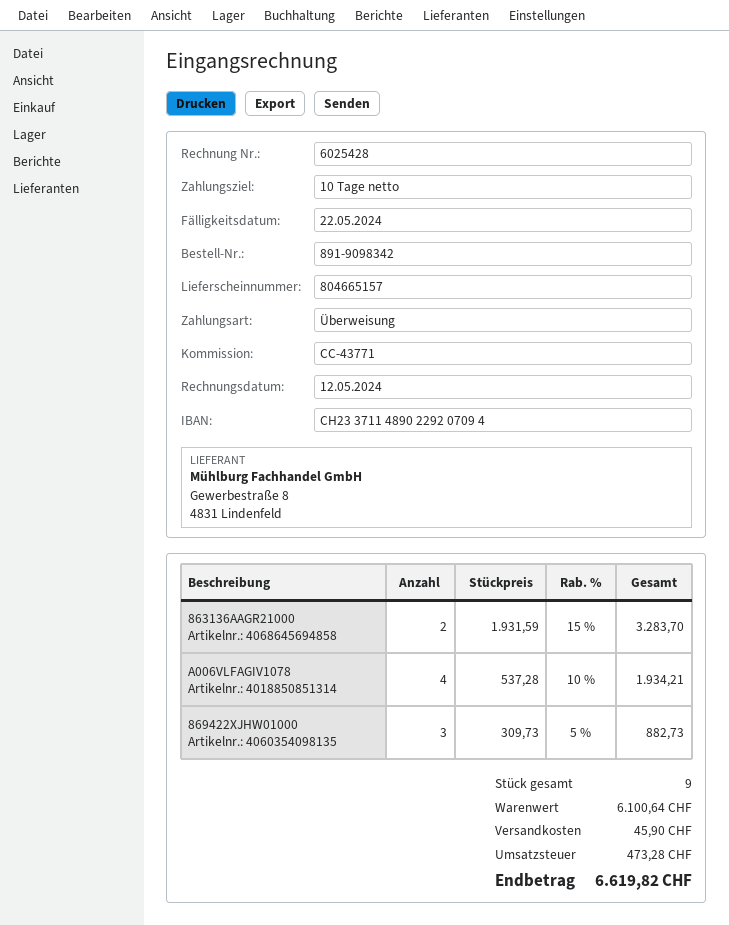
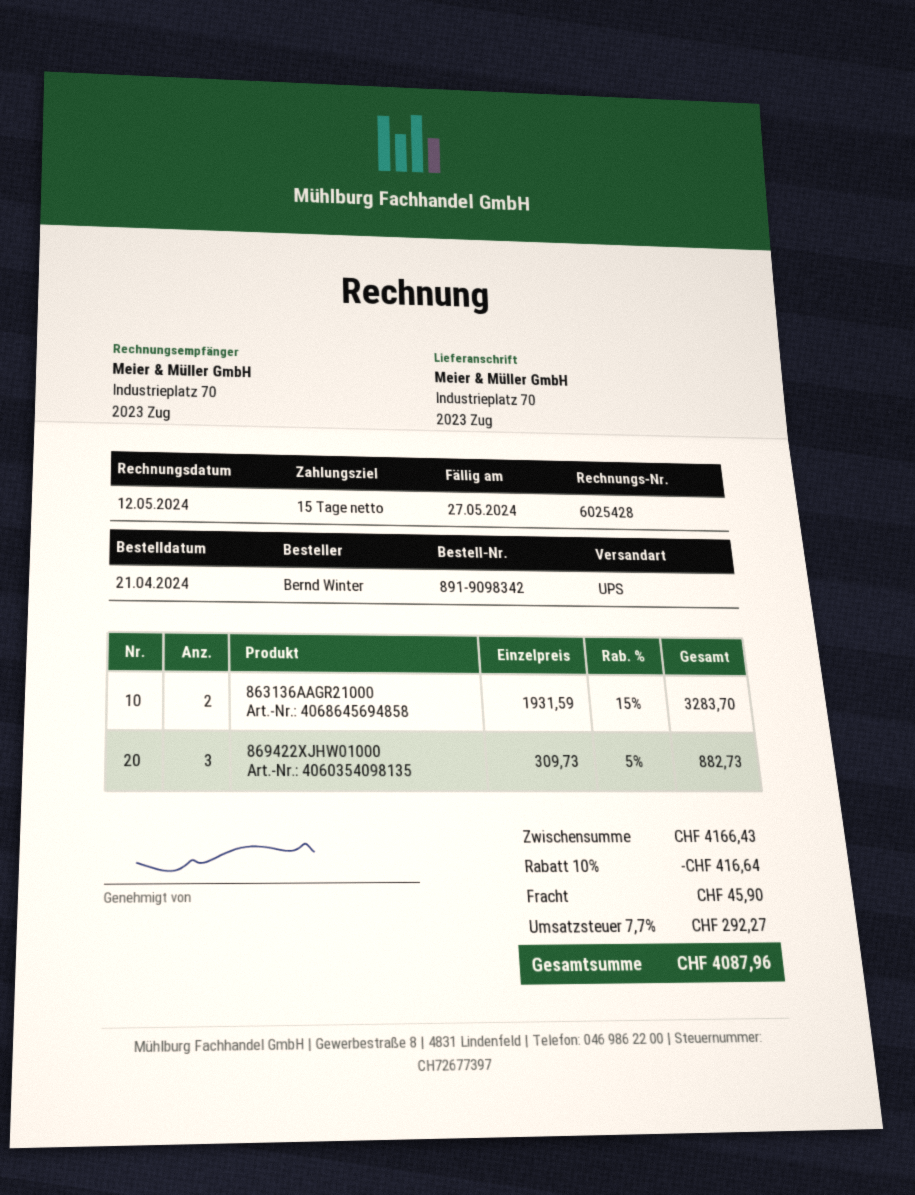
payment terms: 10 days -> 15 days
due date: 2024-05-22 -> 2024-05-27
A006VLFAGIV1078: 4 x 537.28 - 10% = 1934.21 -> none
subtotal: 6100.64 -> 4166.43
discount: none -> 10% = 416.64
tax: 473.28 -> 292.27
total: 6619.82 -> 4087.96

